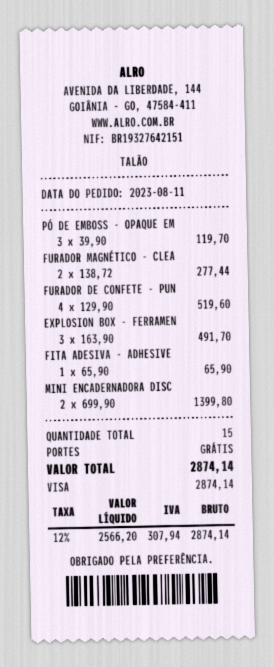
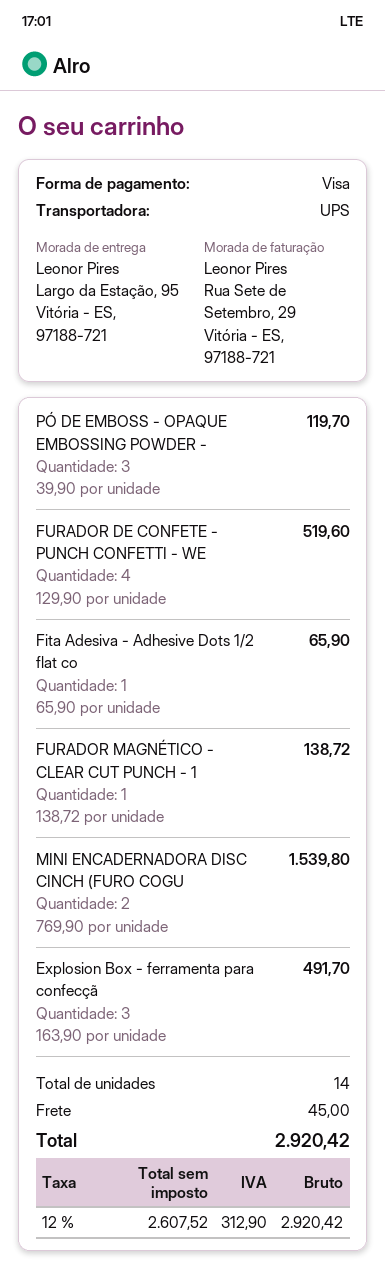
FURADOR MAGNÉTICO - CLEA: 2 x 138.72 = 277.44 -> 1 x 138.72 = 138.72
MINI ENCADERNADORA DISC: 2 x 699.90 = 1399.80 -> 2 x 769.90 = 1539.80
total quantity: 15 -> 14
shipping: 0.00 -> 45.00
net: 2566.20 -> 2607.52
tax: 12% = 307.94 -> 12% = 312.90
total: 2874.14 -> 2920.42

